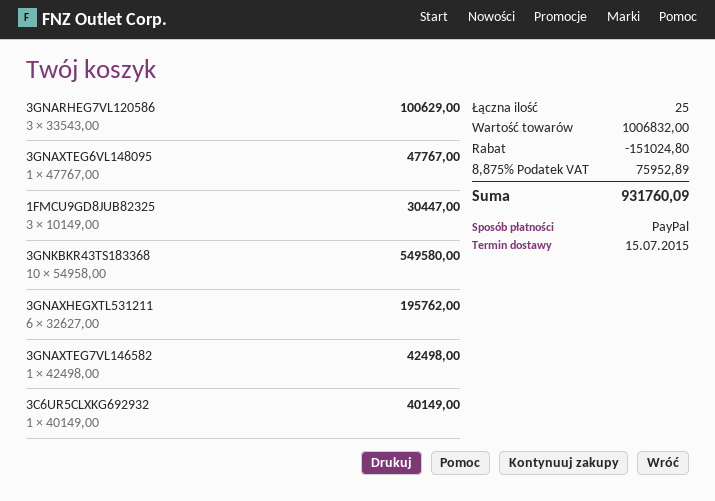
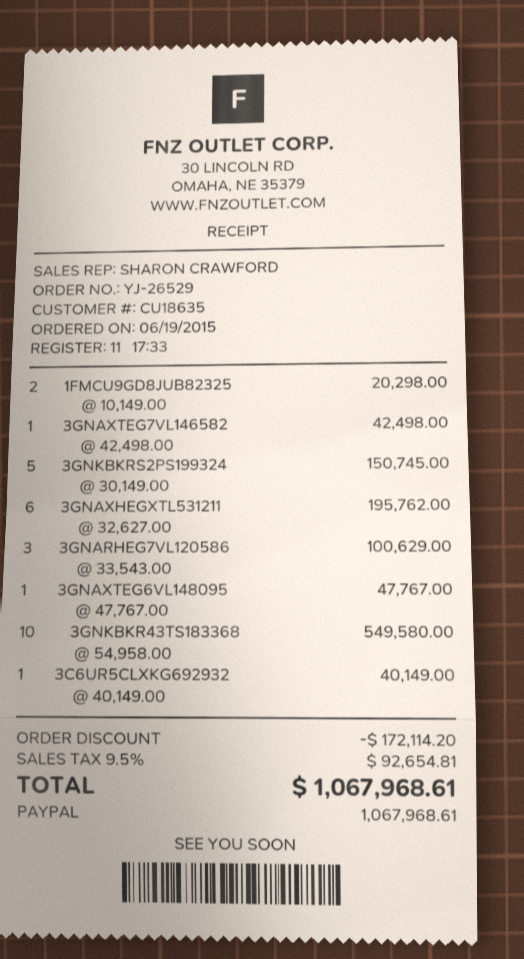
1FMCU9GD8JUB82325: 3 x 10149.00 = 30447.00 -> 2 x 10149.00 = 20298.00
3GNKBKRS2PS199324: none -> 5 x 30149.00 = 150745.00
discount: 151024.80 -> 172114.20
tax: 8.875% = 75952.89 -> 9.5% = 92654.81
total: 931760.09 -> 1067968.61

